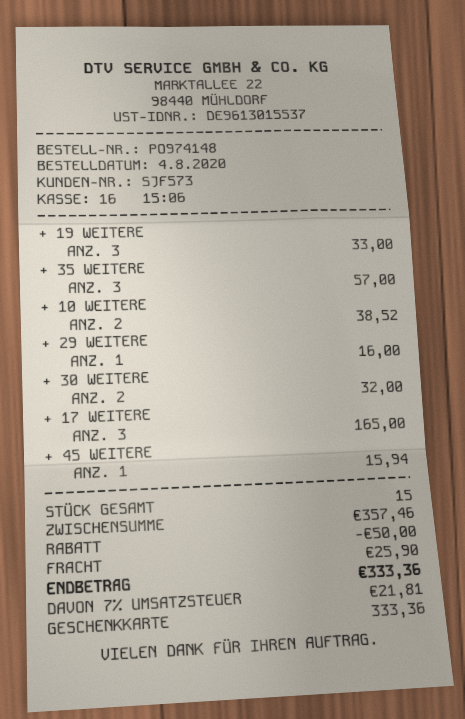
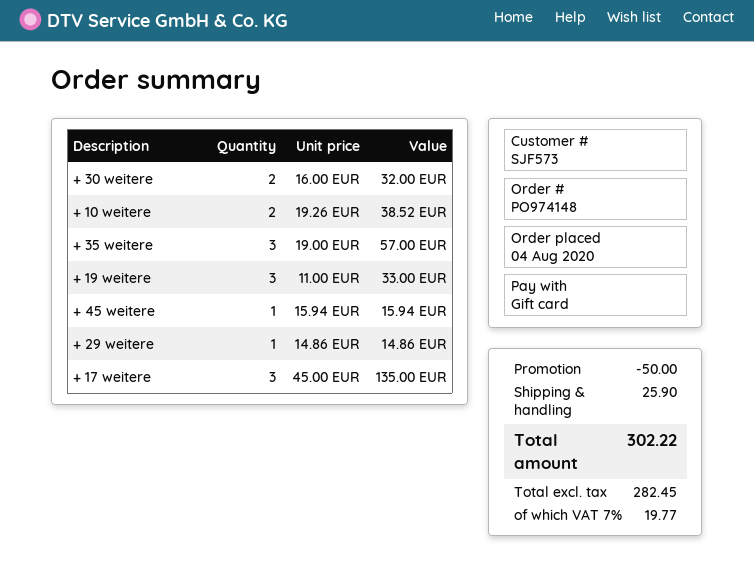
+ 29 WEITERE: 1 for 16.00 -> 1 for 14.86
+ 17 WEITERE: 3 for 165.00 -> 3 for 135.00
tax: 7% = 21.81 -> 7% = 19.77
total: 333.36 -> 302.22

